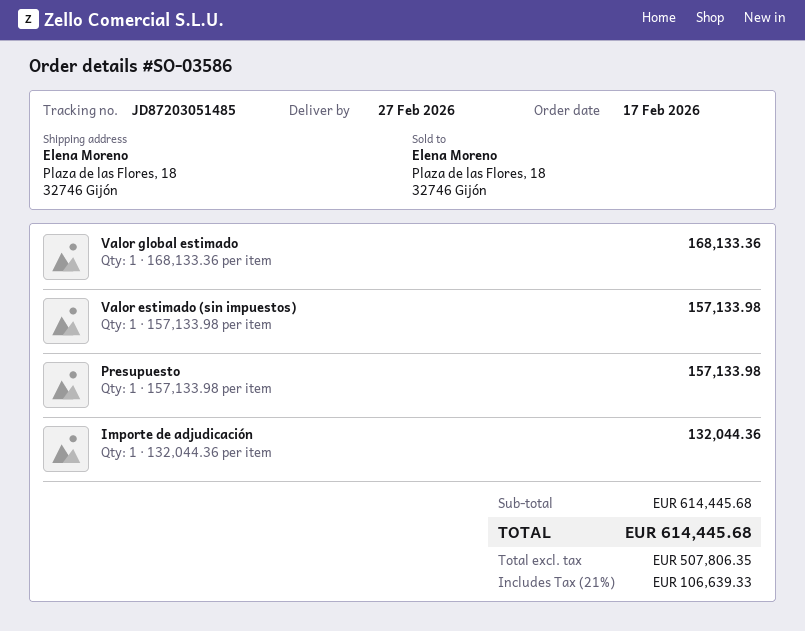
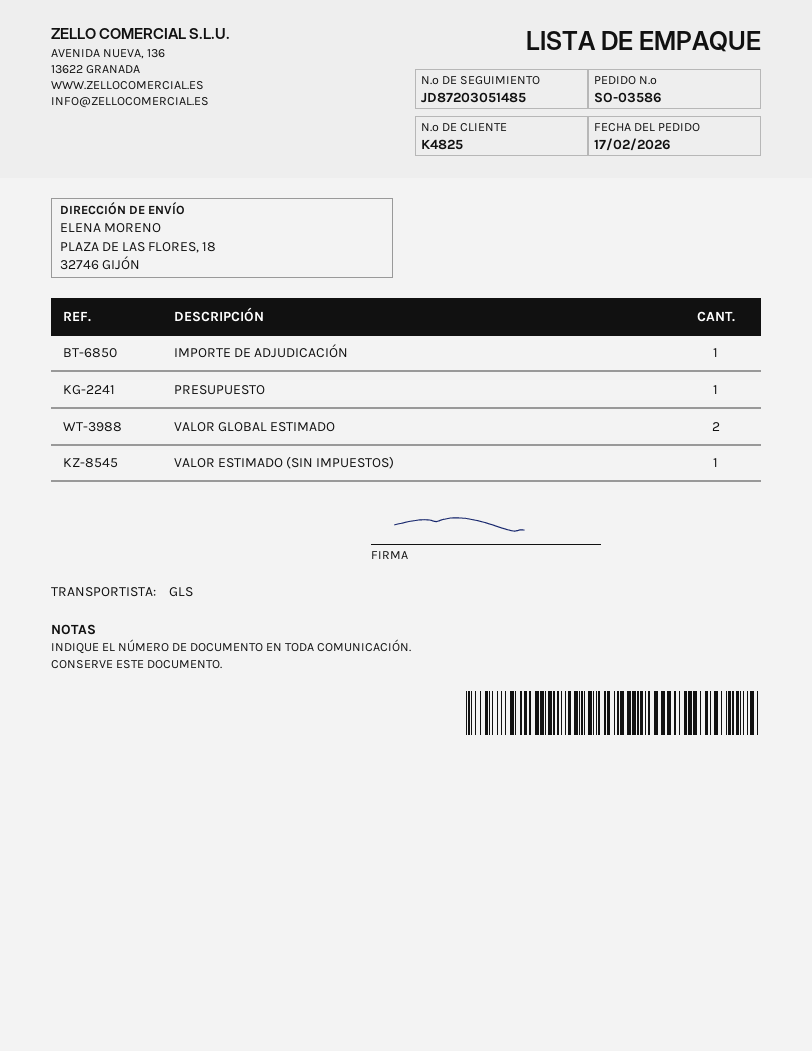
Valor global estimado: 1 -> 2

